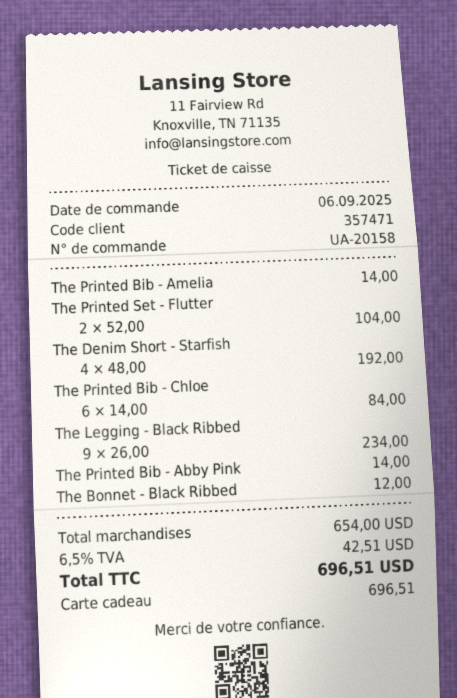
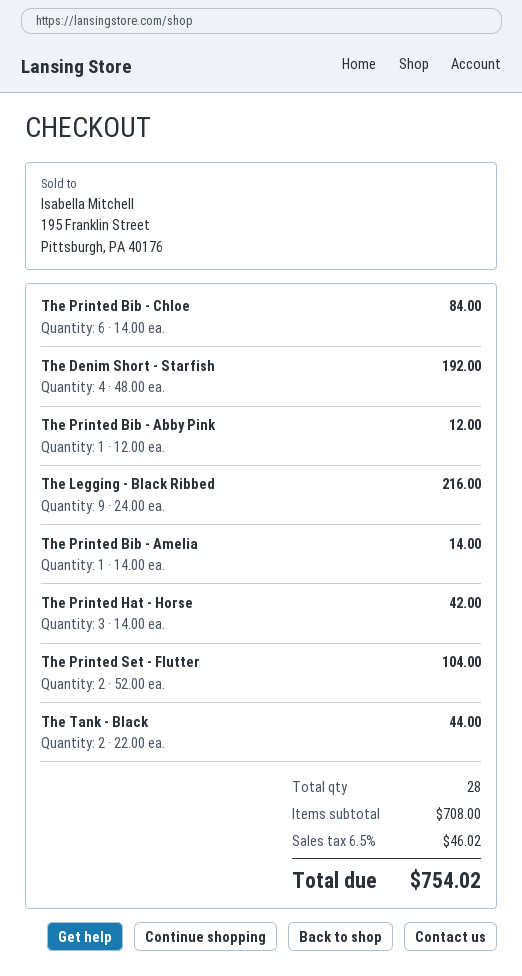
The Legging - Black Ribbed: 9 x 26.00 = 234.00 -> 9 x 24.00 = 216.00
The Printed Bib - Abby Pink: 1 x 14.00 = 14.00 -> 1 x 12.00 = 12.00
The Bonnet - Black Ribbed: 1 x 12.00 = 12.00 -> none
The Printed Hat - Horse: none -> 3 x 14.00 = 42.00
The Tank - Black: none -> 2 x 22.00 = 44.00
subtotal: 654.00 -> 708.00
tax: 6.5% = 42.51 -> 6.5% = 46.02
total: 696.51 -> 754.02

